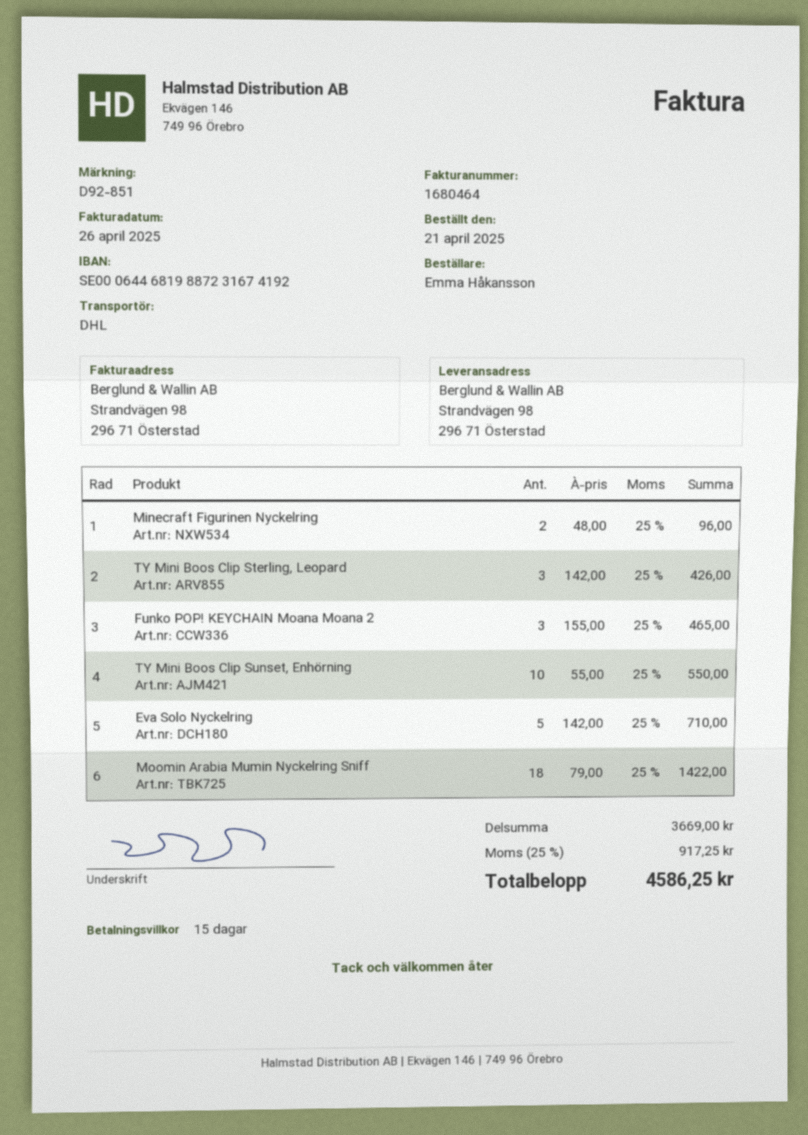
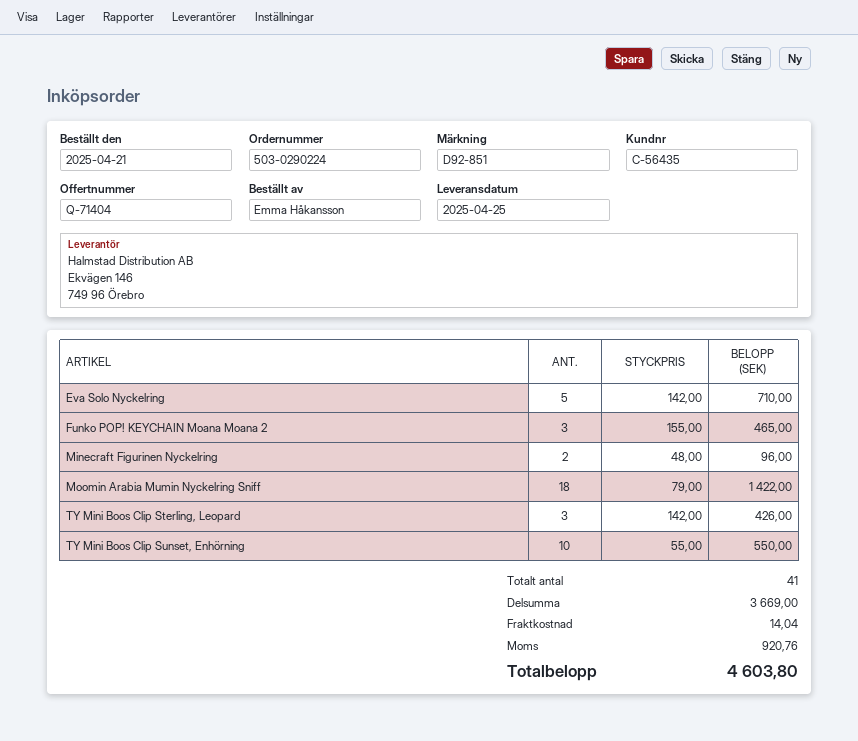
shipping: none -> 14.04
tax: 917.25 -> 920.76
total: 4586.25 -> 4603.80

